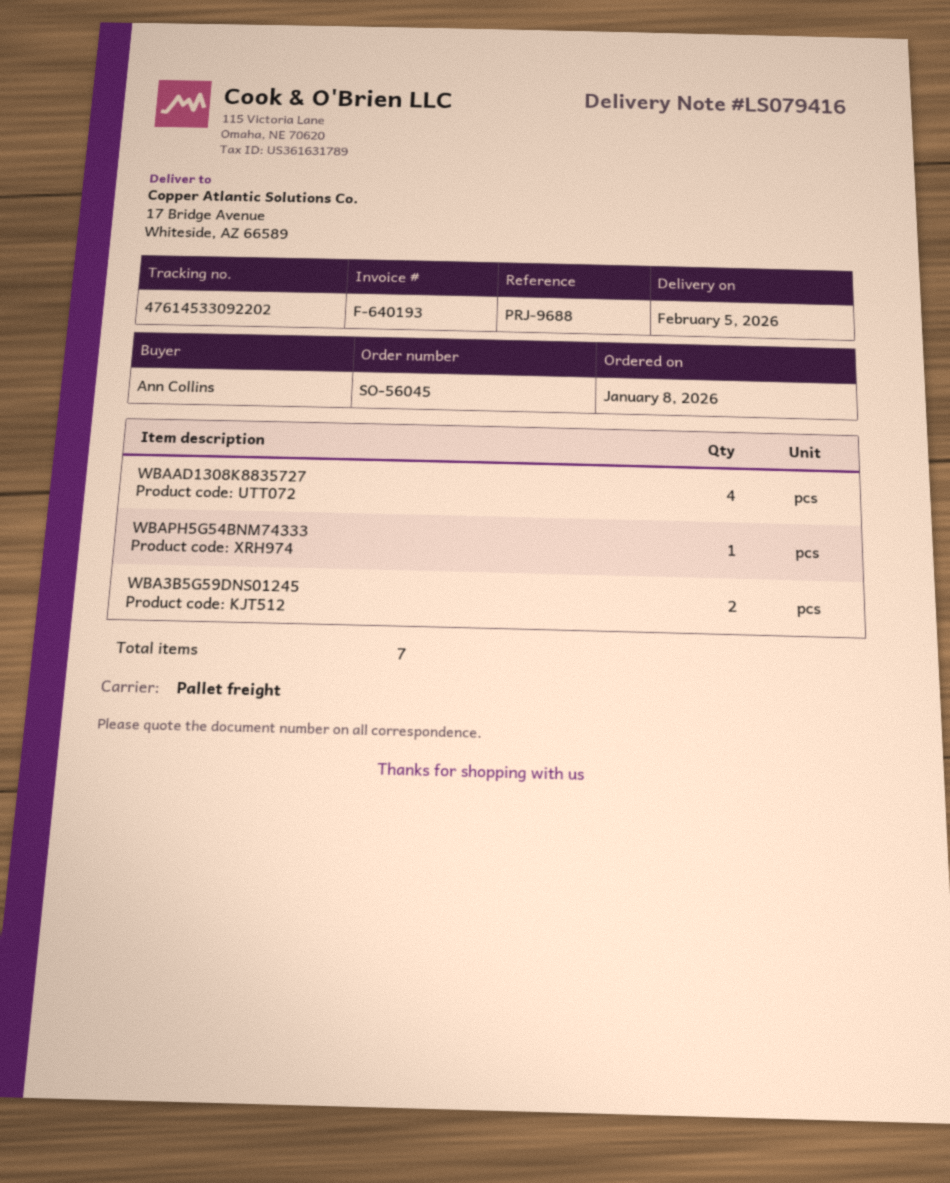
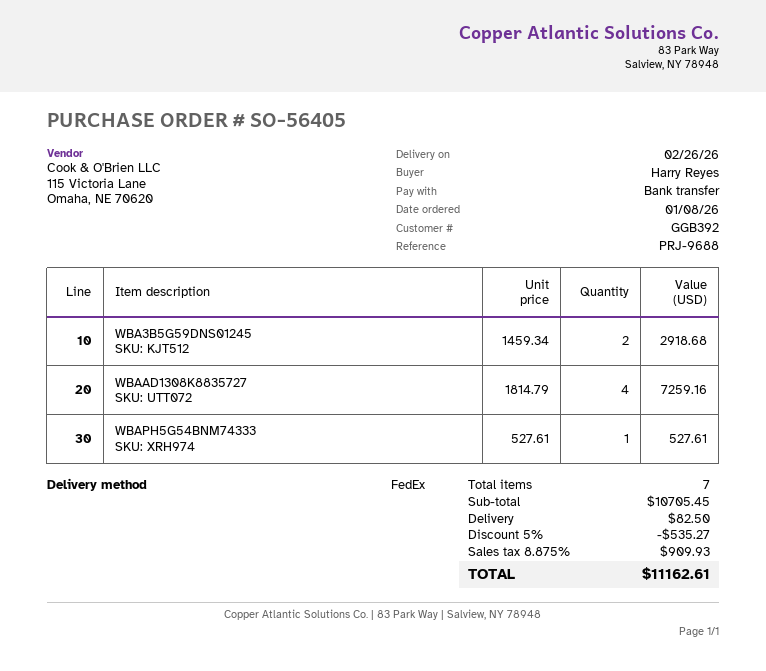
order number: SO-56045 -> SO-56405
delivery date: 2026-02-05 -> 2026-02-26
ordered by: Ann Collins -> Harry Reyes
shipping method: pallet freight -> FedEx

